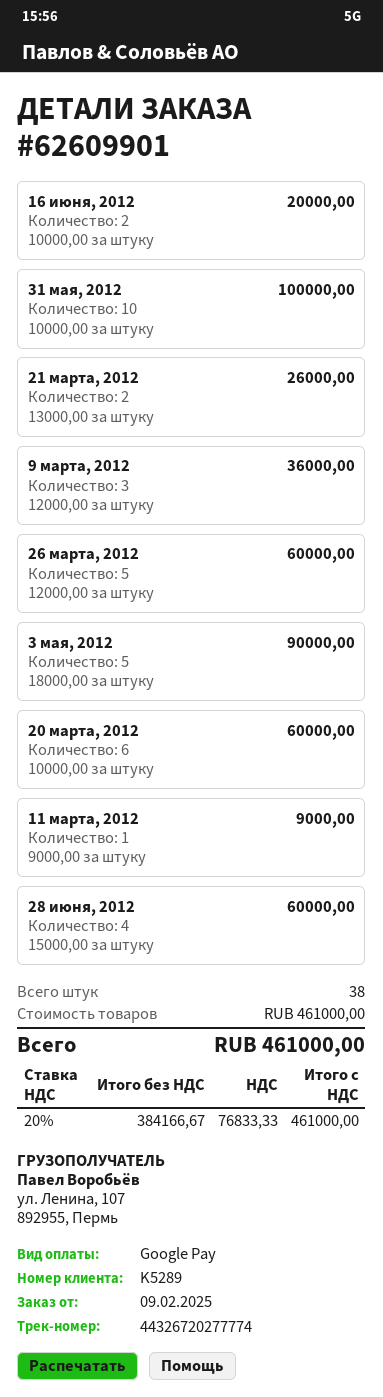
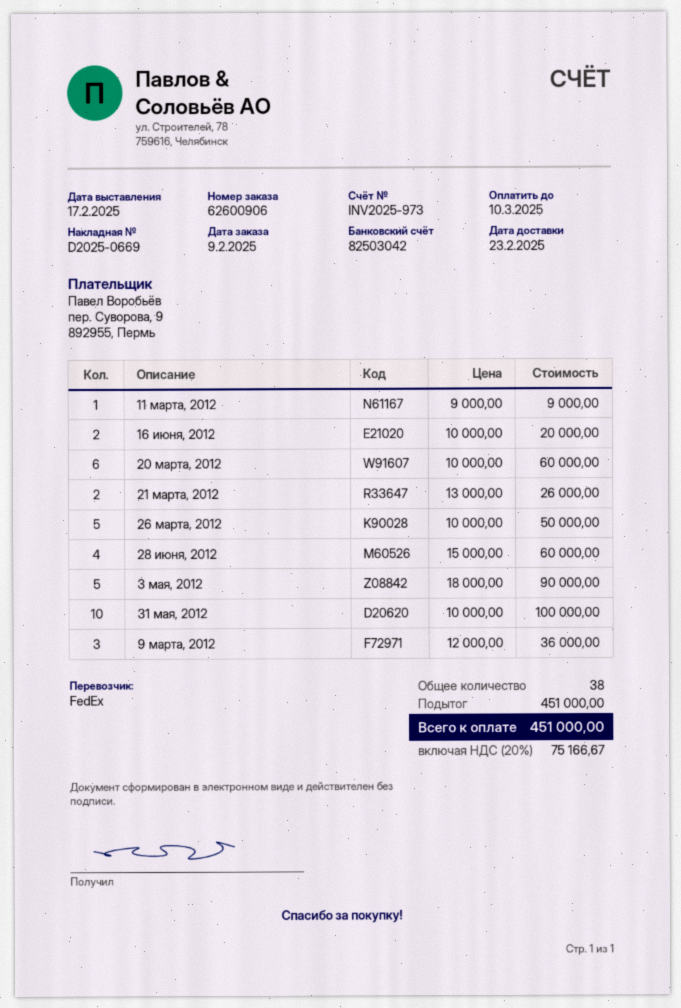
order number: 62609901 -> 62600906
26 марта, 2012: 5 x 12000.00 = 60000.00 -> 5 x 10000.00 = 50000.00
subtotal: 461000.00 -> 451000.00
tax: 20% = 76833.33 -> 20% = 75166.67
total: 461000.00 -> 451000.00

